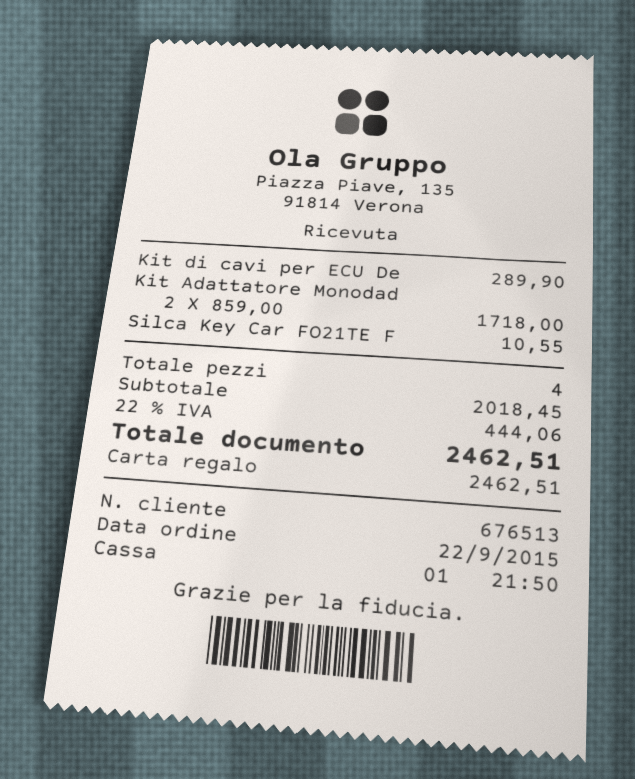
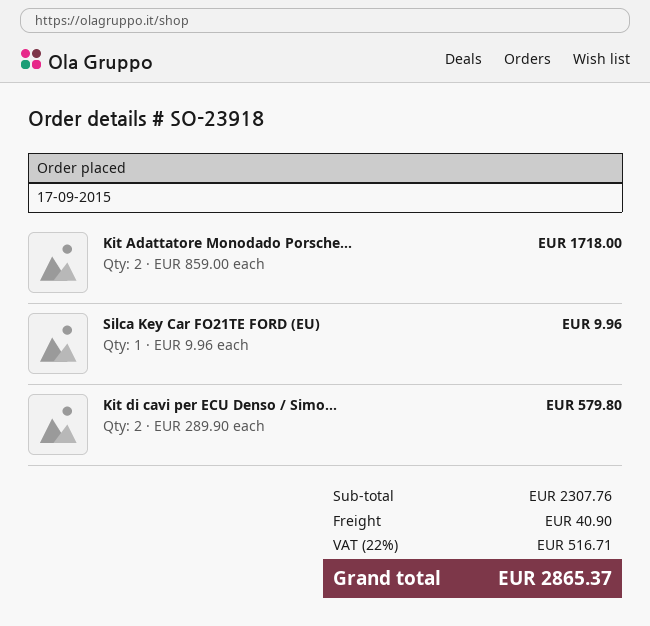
order date: 2015-09-22 -> 2015-09-17
Kit di cavi per ECU De: 1 x 289.90 = 289.90 -> 2 x 289.90 = 579.80
Silca Key Car FO21TE F: 1 x 10.55 = 10.55 -> 1 x 9.96 = 9.96
subtotal: 2018.45 -> 2307.76
shipping: none -> 40.90
tax: 22% = 444.06 -> 22% = 516.71
total: 2462.51 -> 2865.37

